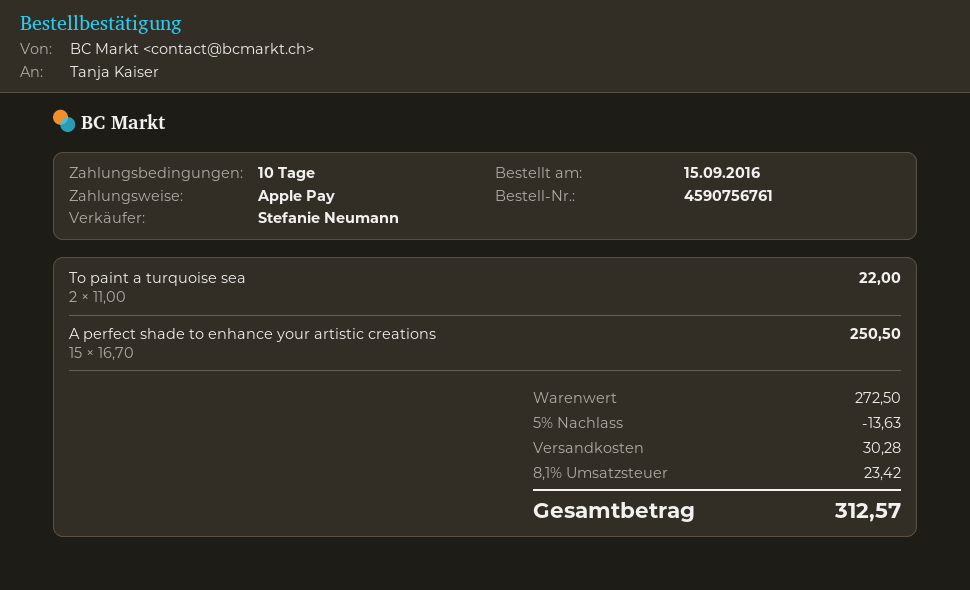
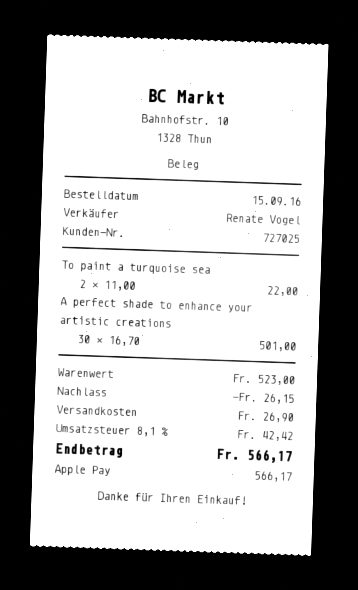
sales rep: Stefanie Neumann -> Renate Vogel
A perfect shade to enhance your artistic creations: 15 x 16.70 = 250.50 -> 30 x 16.70 = 501.00
subtotal: 272.50 -> 523.00
discount: 13.63 -> 26.15
shipping: 30.28 -> 26.90
tax: 8.1% = 23.42 -> 8.1% = 42.42
total: 312.57 -> 566.17

